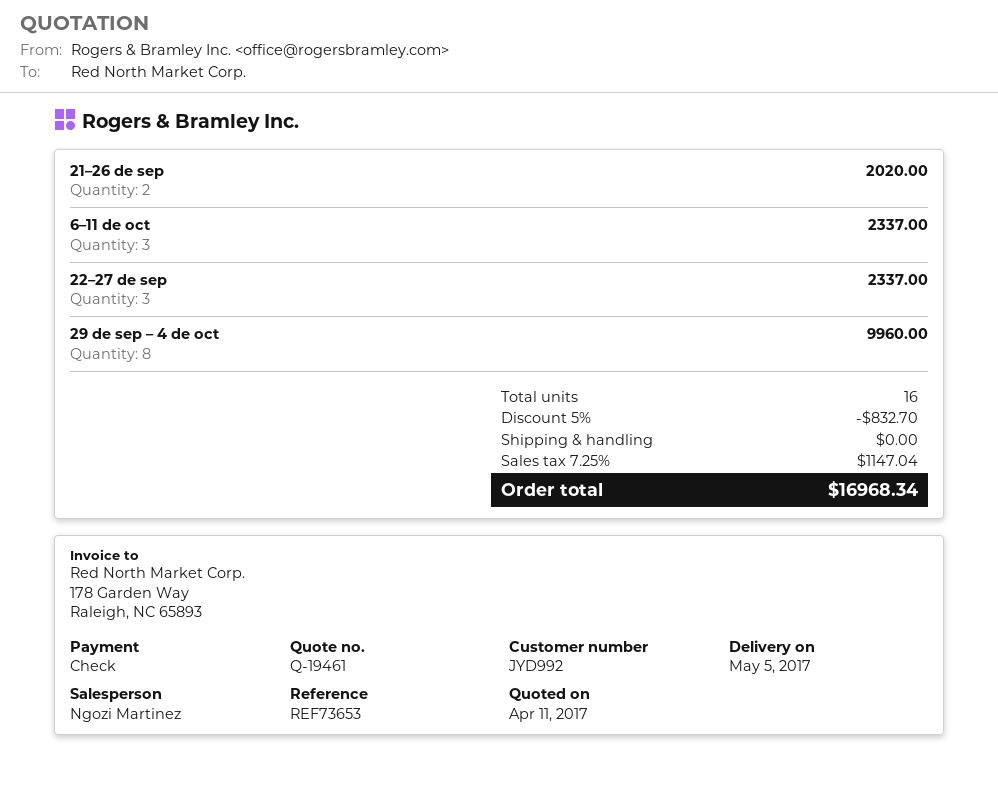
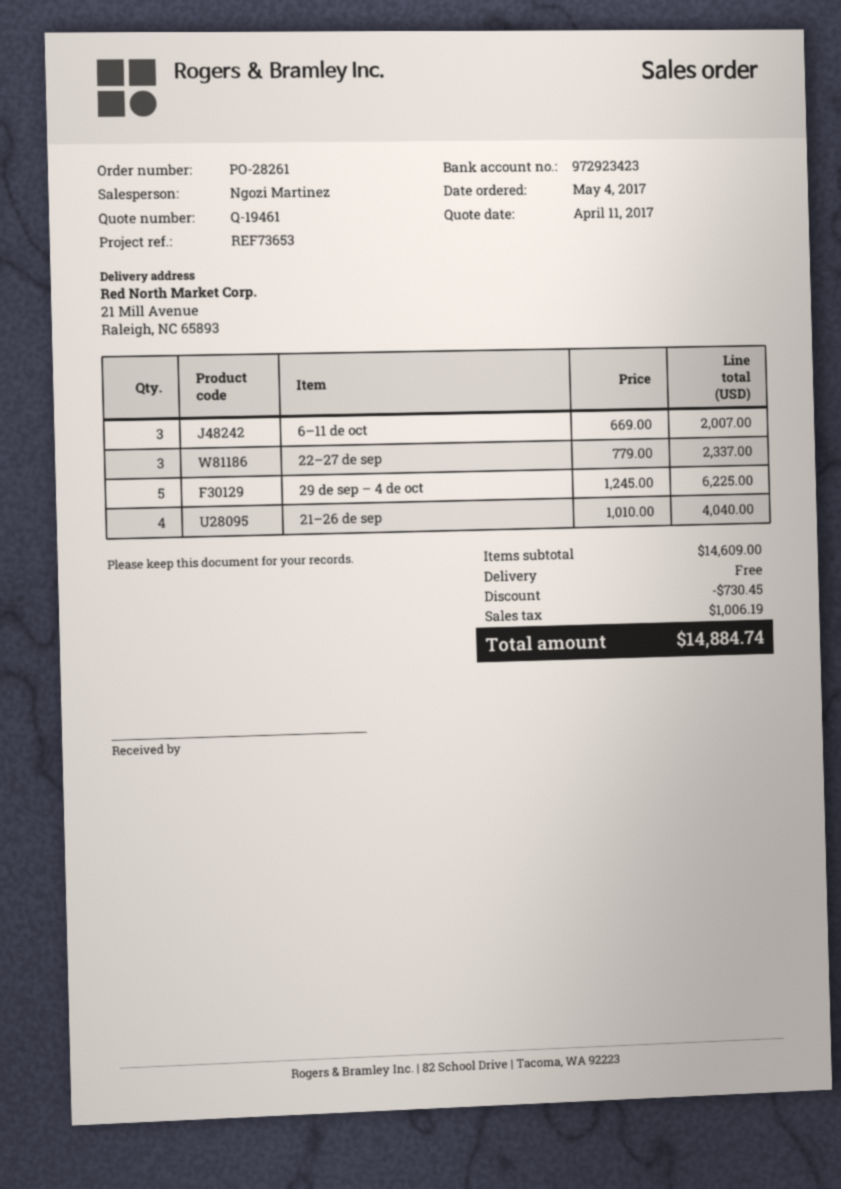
21–26 de sep: 2 for 2020.00 -> 4 for 4040.00
6–11 de oct: 3 for 2337.00 -> 3 for 2007.00
29 de sep – 4 de oct: 8 for 9960.00 -> 5 for 6225.00
discount: 832.70 -> 730.45
tax: 1147.04 -> 1006.19
total: 16968.34 -> 14884.74

